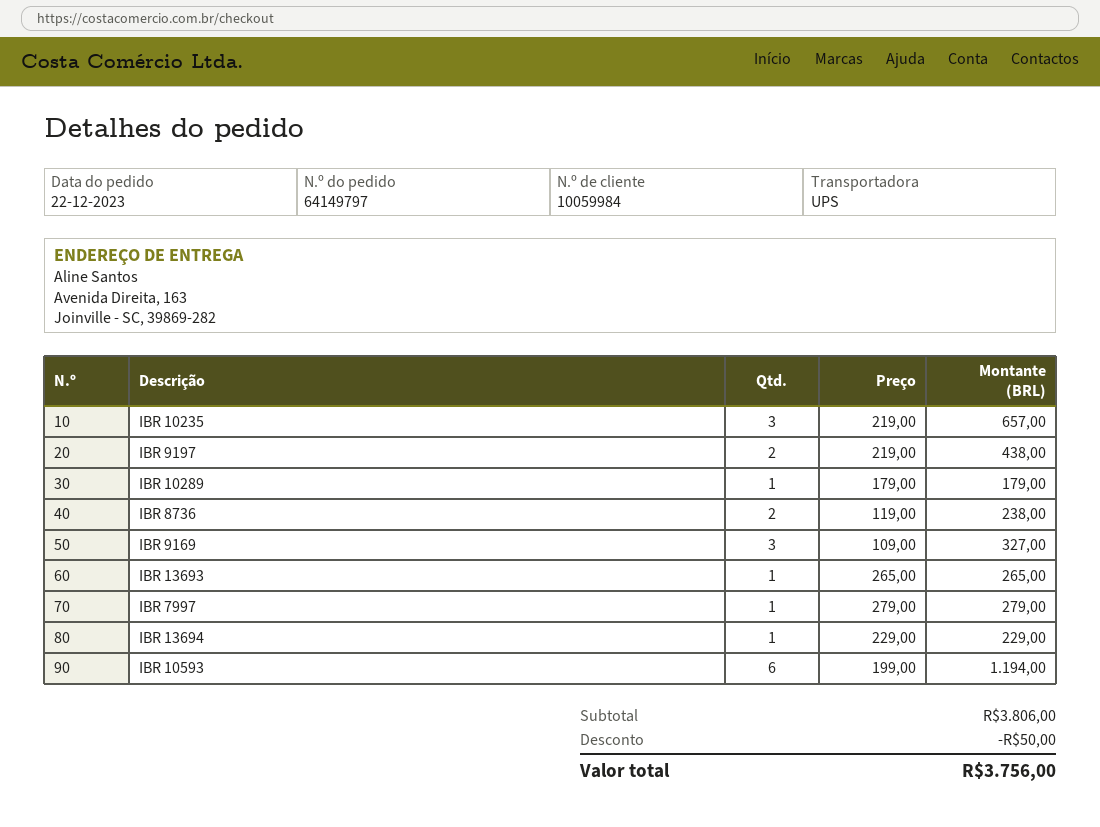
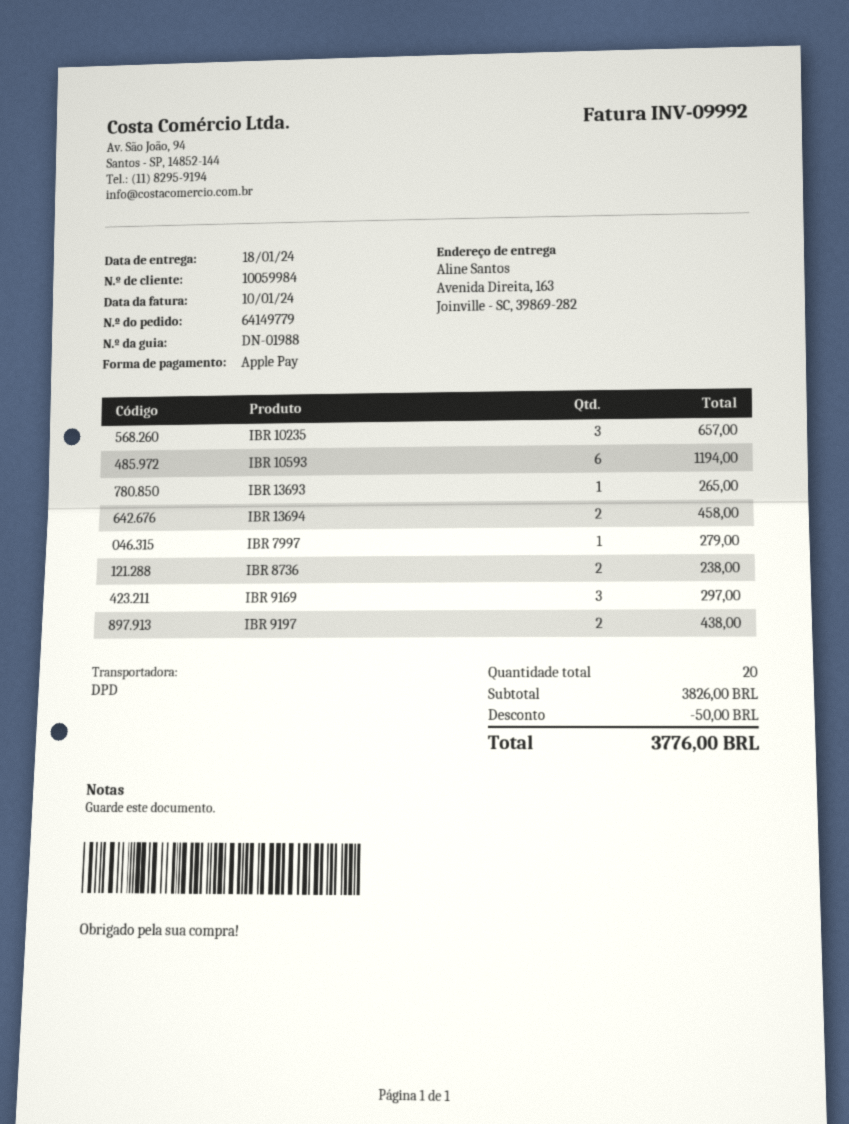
order number: 64149797 -> 64149779
shipping method: UPS -> DPD
IBR 10289: 1 for 179.00 -> none
IBR 9169: 3 for 327.00 -> 3 for 297.00
IBR 13694: 1 for 229.00 -> 2 for 458.00
subtotal: 3806.00 -> 3826.00
total: 3756.00 -> 3776.00

